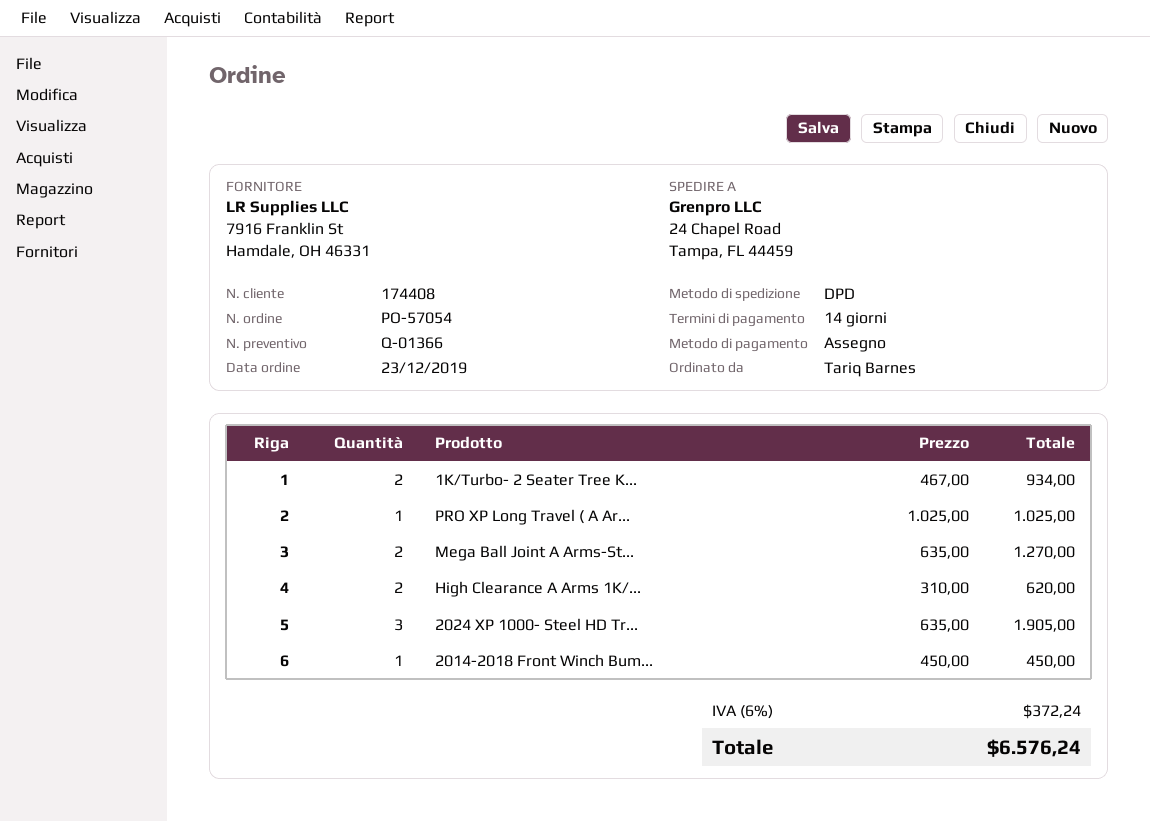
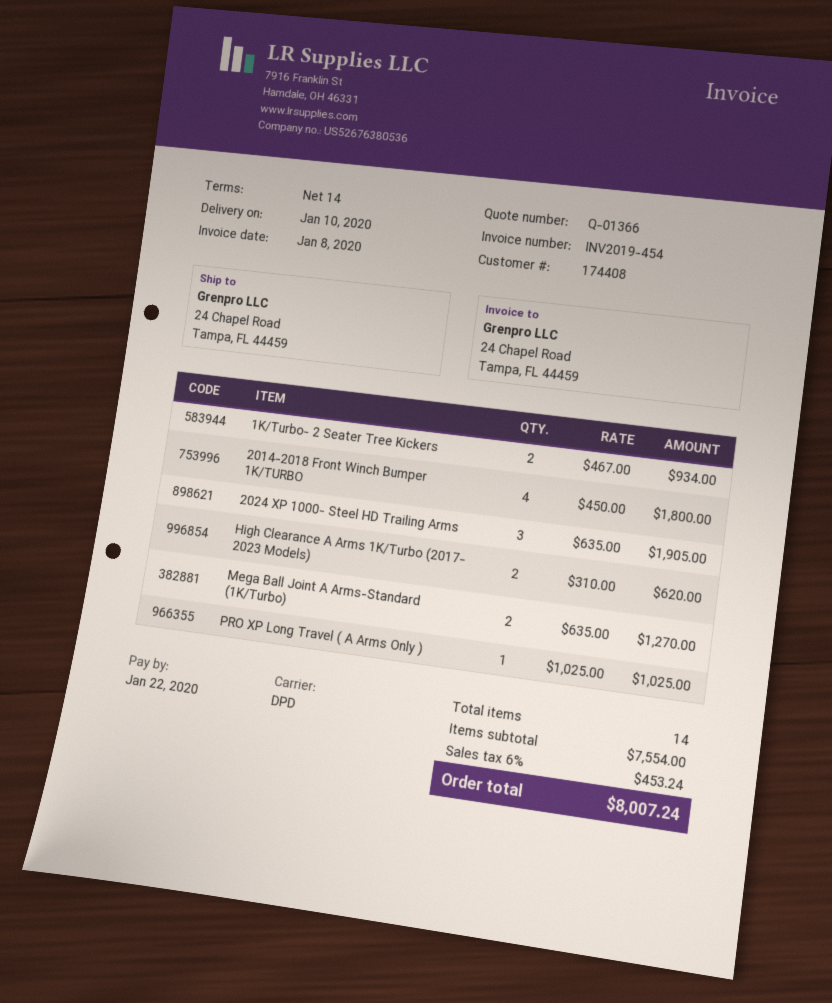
2014-2018 Front Winch Bum...: 1 x 450.00 = 450.00 -> 4 x 450.00 = 1800.00
tax: 6% = 372.24 -> 6% = 453.24
total: 6576.24 -> 8007.24

